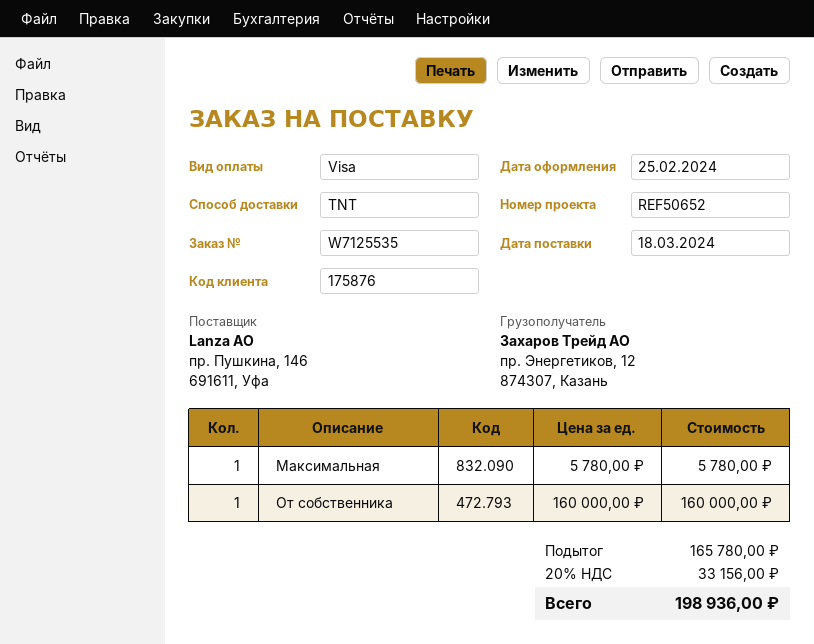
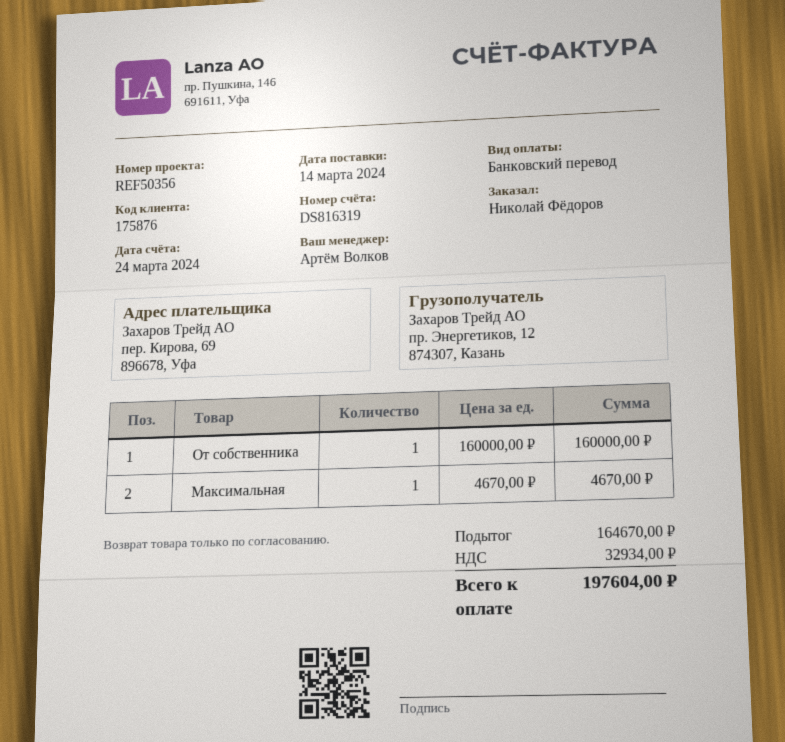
delivery date: 2024-03-18 -> 2024-03-14
reference: REF50652 -> REF50356
payment method: Visa -> bank transfer
Максимальная: 1 x 5780.00 = 5780.00 -> 1 x 4670.00 = 4670.00
subtotal: 165780.00 -> 164670.00
tax: 33156.00 -> 32934.00
total: 198936.00 -> 197604.00

